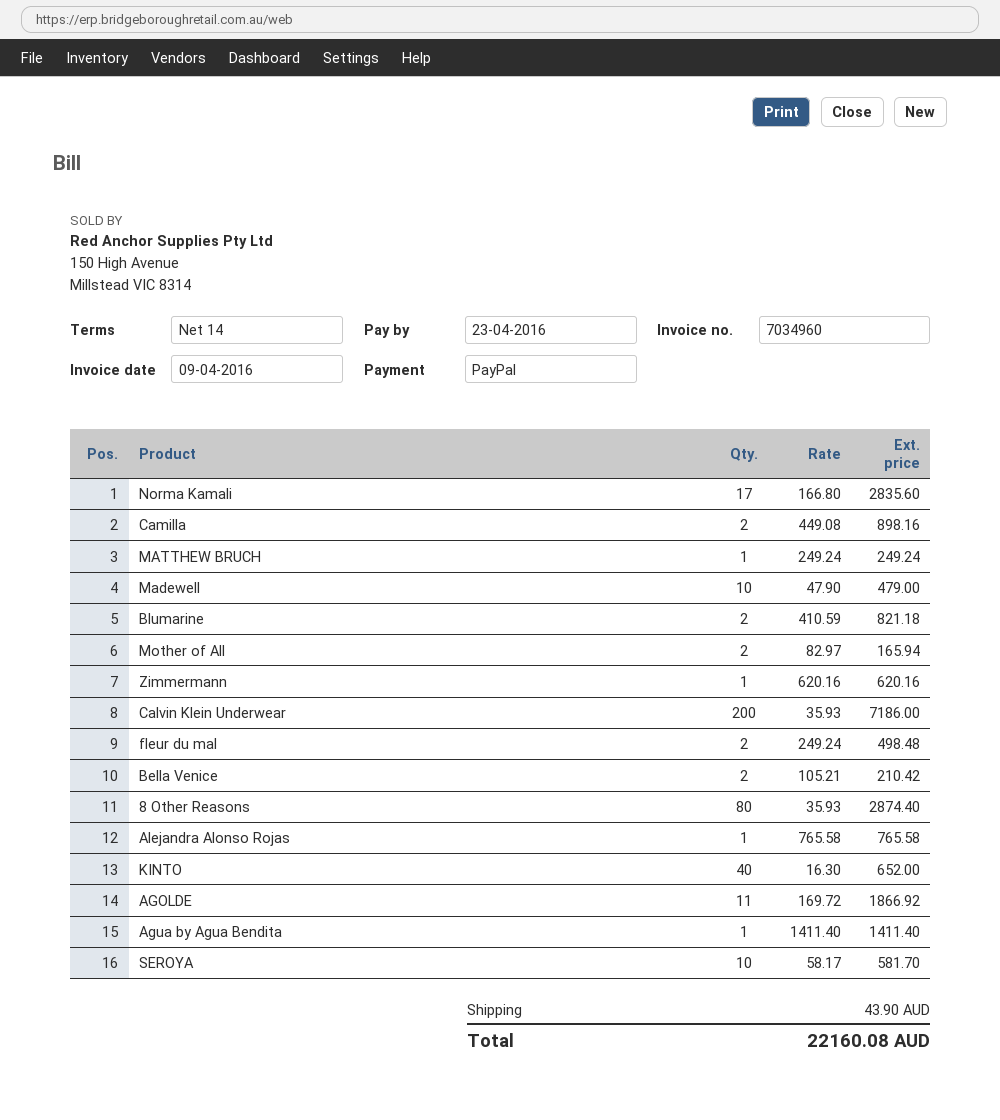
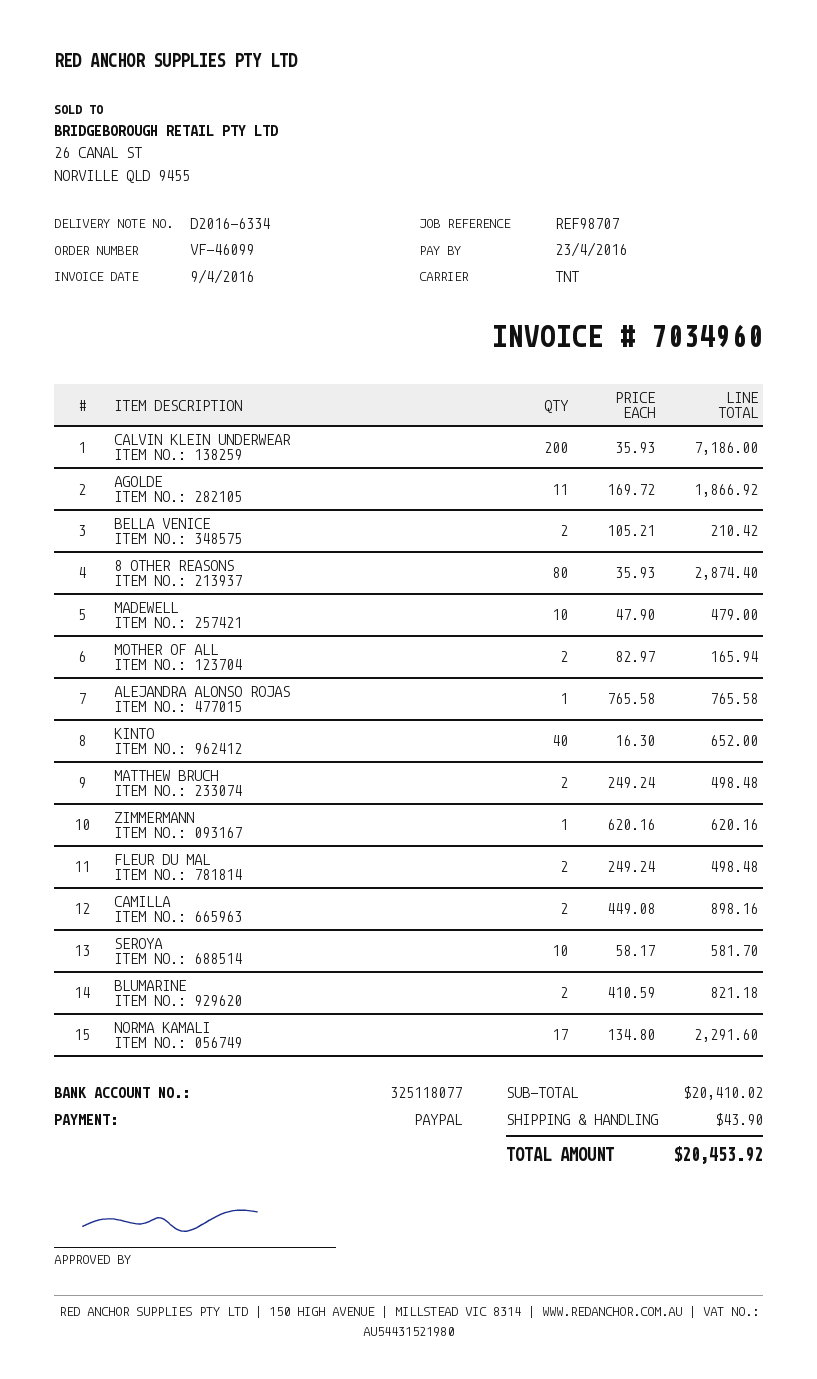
Norma Kamali: 17 x 166.80 = 2835.60 -> 17 x 134.80 = 2291.60
MATTHEW BRUCH: 1 x 249.24 = 249.24 -> 2 x 249.24 = 498.48
Agua by Agua Bendita: 1 x 1411.40 = 1411.40 -> none
total: 22160.08 -> 20453.92

